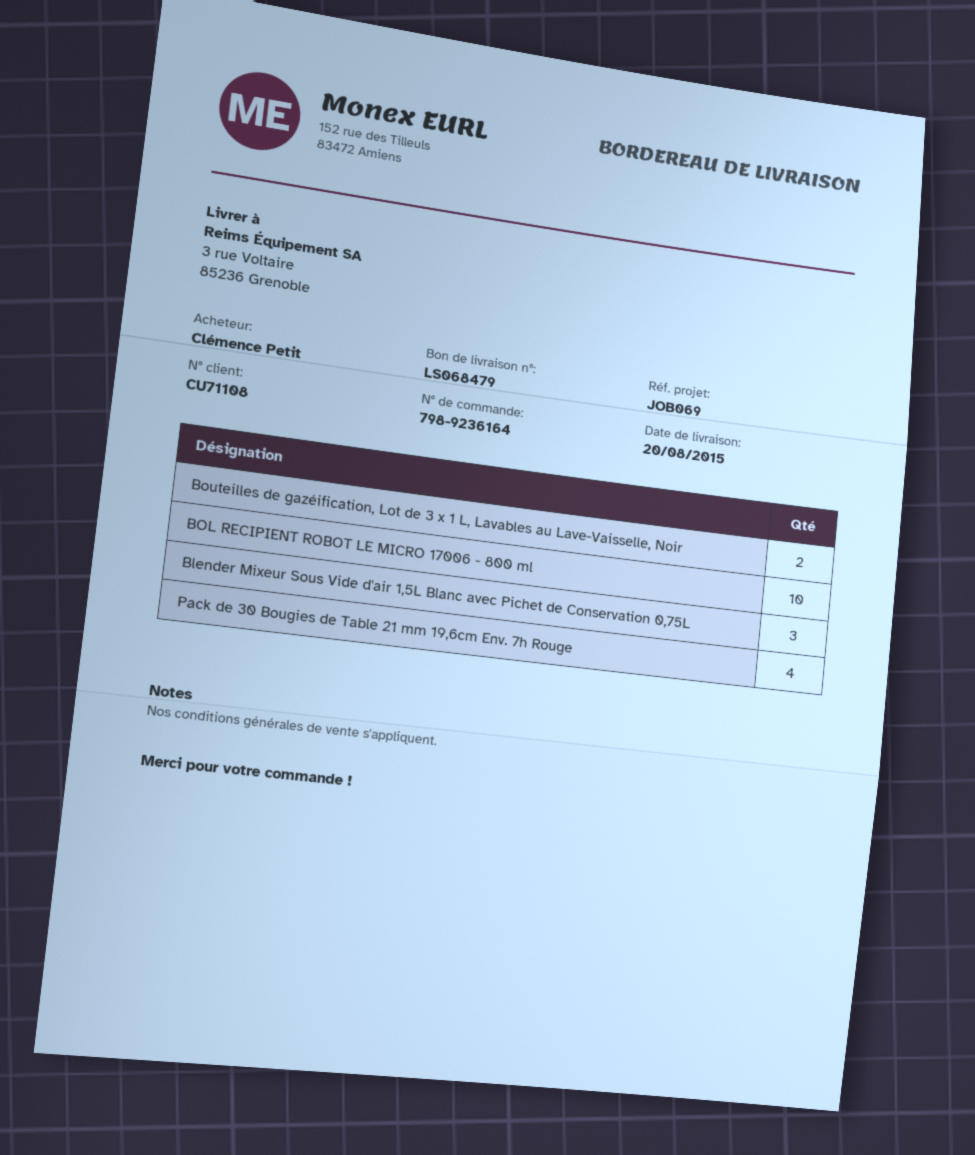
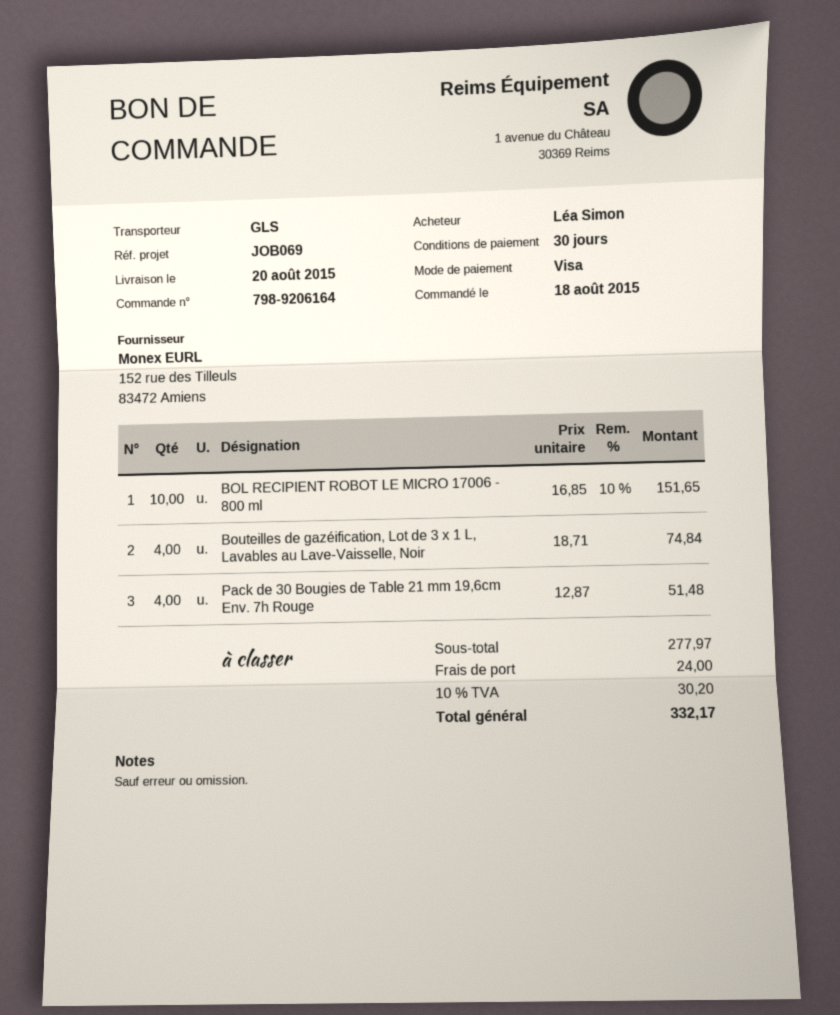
order number: 798-9236164 -> 798-9206164
ordered by: Clémence Petit -> Léa Simon
Bouteilles de gazéification, Lot de 3 x 1 L, Lavables au Lave-Vaisselle, Noir: 2 -> 4
Blender Mixeur Sous Vide d'air 1,5L Blanc avec Pichet de Conservation 0,75L: 3 -> none

